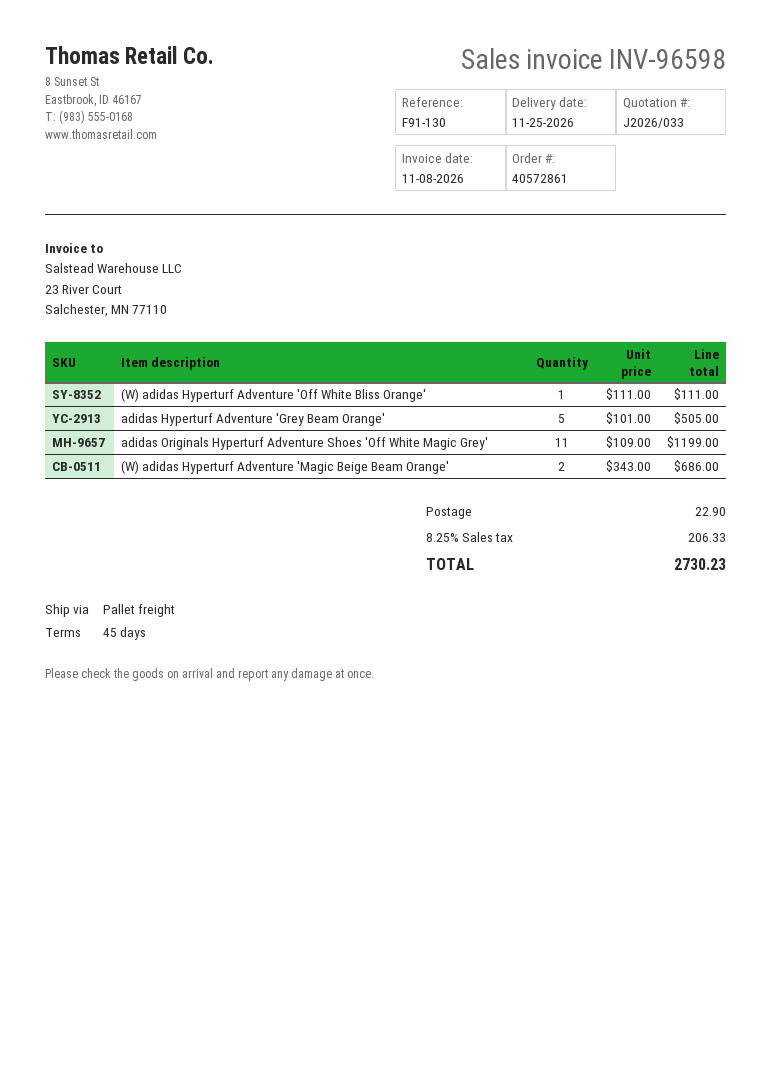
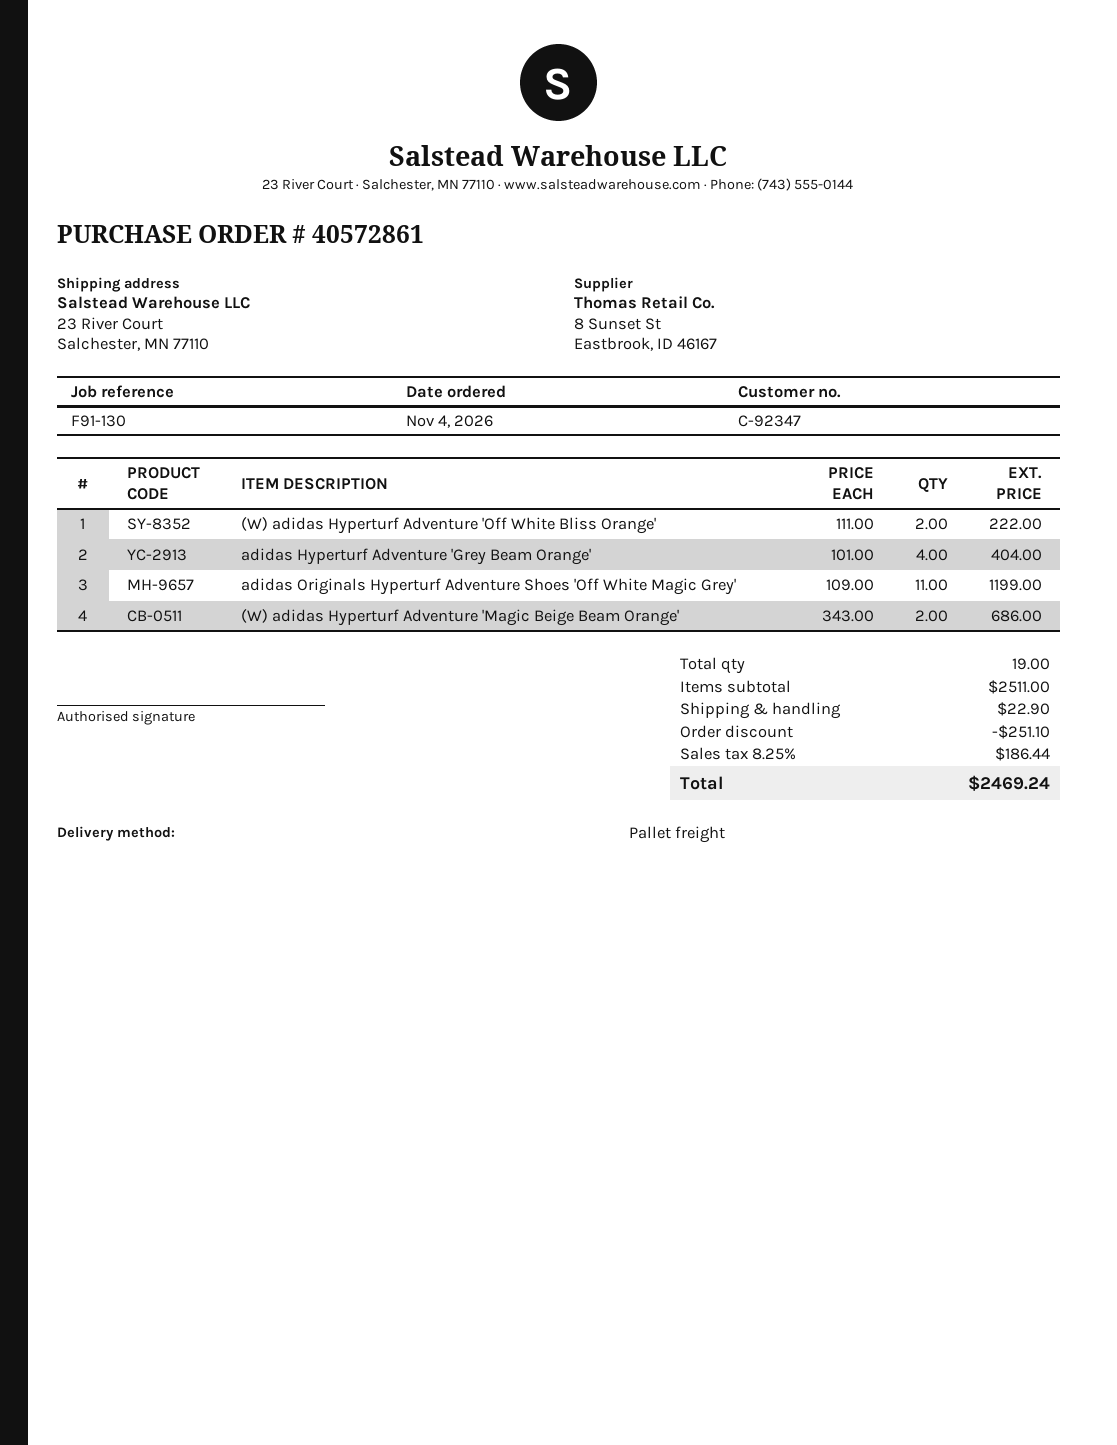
(W) adidas Hyperturf Adventure 'Off White Bliss Orange': 1 x 111.00 = 111.00 -> 2 x 111.00 = 222.00
adidas Hyperturf Adventure 'Grey Beam Orange': 5 x 101.00 = 505.00 -> 4 x 101.00 = 404.00
discount: none -> 251.10
tax: 8.25% = 206.33 -> 8.25% = 186.44
total: 2730.23 -> 2469.24

